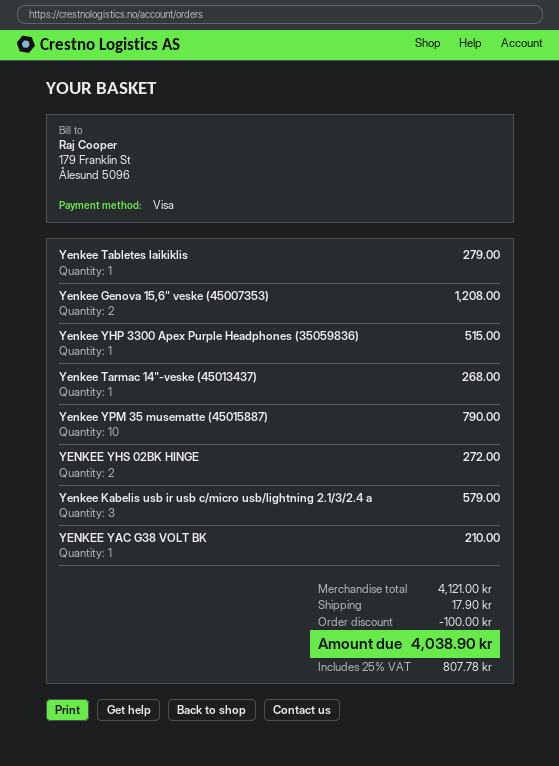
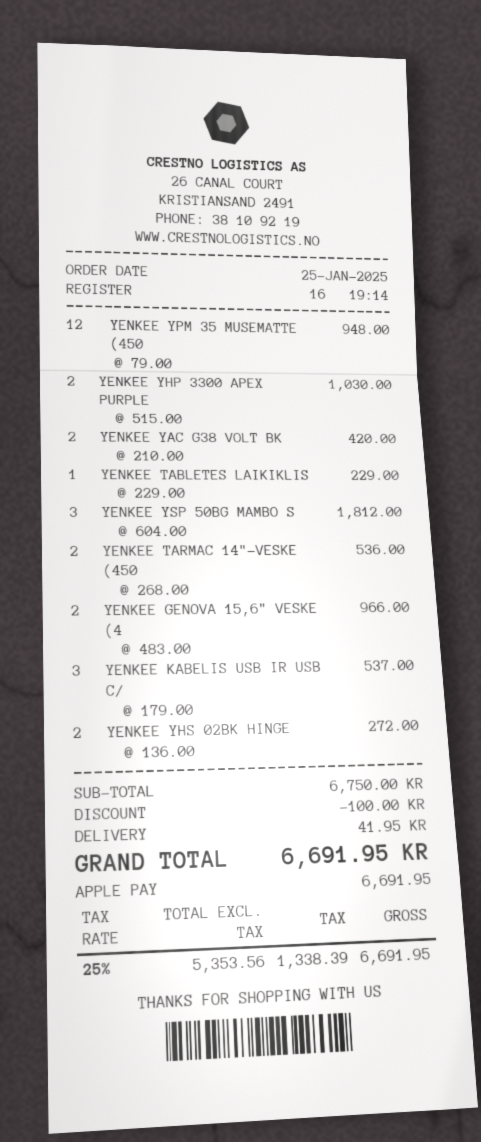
payment method: Visa -> Apple Pay
Yenkee Tabletes laikiklis: 1 for 279.00 -> 1 for 229.00
Yenkee Genova 15,6" veske (45007353): 2 for 1208.00 -> 2 for 966.00
Yenkee YHP 3300 Apex Purple Headphones (35059836): 1 for 515.00 -> 2 for 1030.00
Yenkee Tarmac 14"-veske (45013437): 1 for 268.00 -> 2 for 536.00
Yenkee YPM 35 musematte (45015887): 10 for 790.00 -> 12 for 948.00
Yenkee Kabelis usb ir usb c/micro usb/lightning 2.1/3/2.4 a: 3 for 579.00 -> 3 for 537.00
YENKEE YAC G38 VOLT BK: 1 for 210.00 -> 2 for 420.00
YENKEE YSP 50BG MAMBO S: none -> 3 for 1812.00
subtotal: 4121.00 -> 6750.00
shipping: 17.90 -> 41.95
tax: 25% = 807.78 -> 25% = 1338.39
total: 4038.90 -> 6691.95

